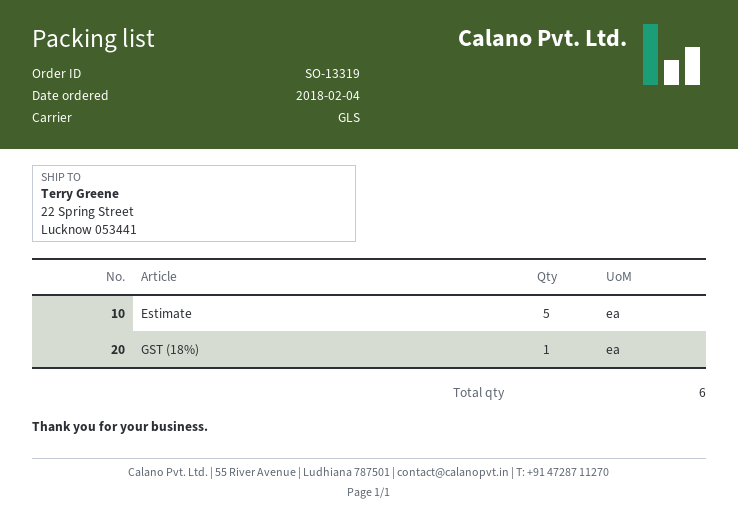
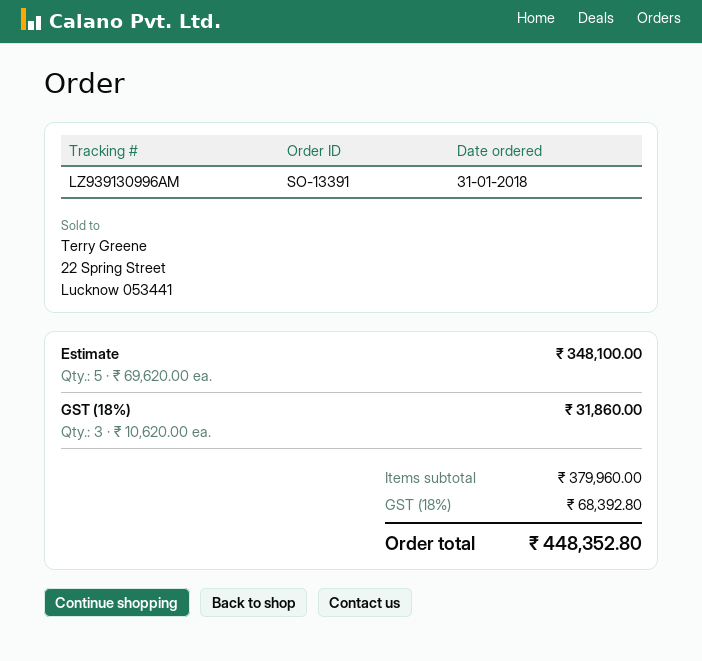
order number: SO-13319 -> SO-13391
order date: 2018-02-04 -> 2018-01-31
GST (18%): 1 -> 3

